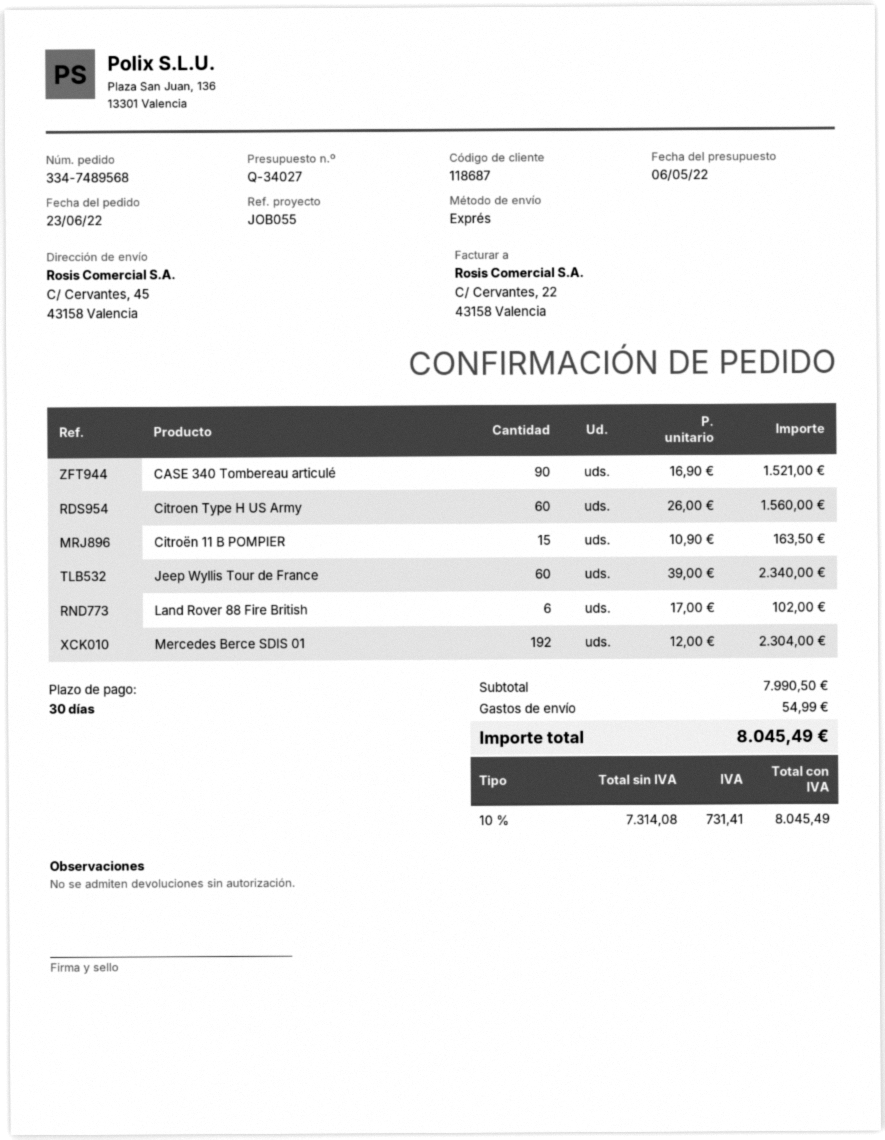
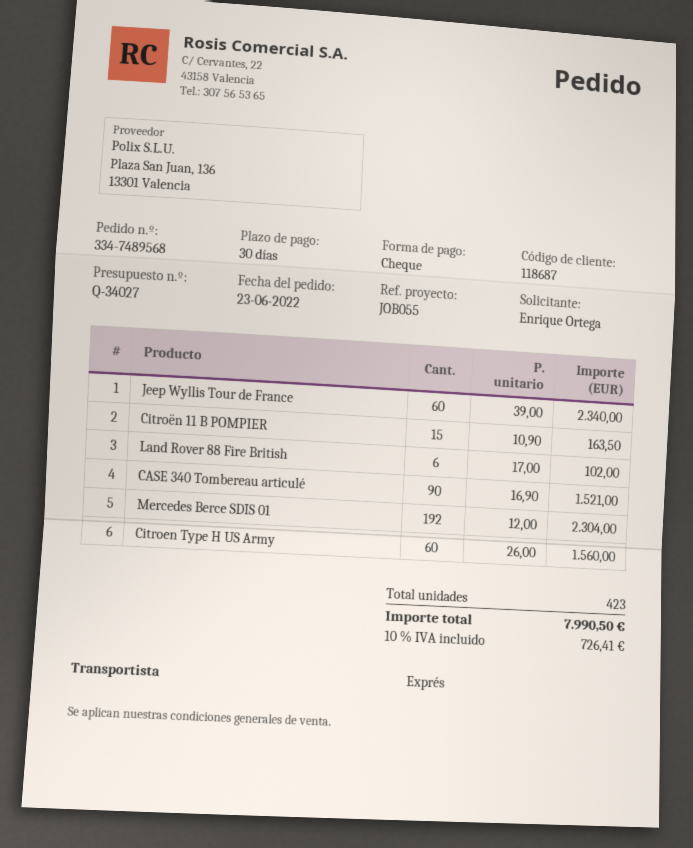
shipping: 54.99 -> none
tax: 10% = 731.41 -> 10% = 726.41
total: 8045.49 -> 7990.50

